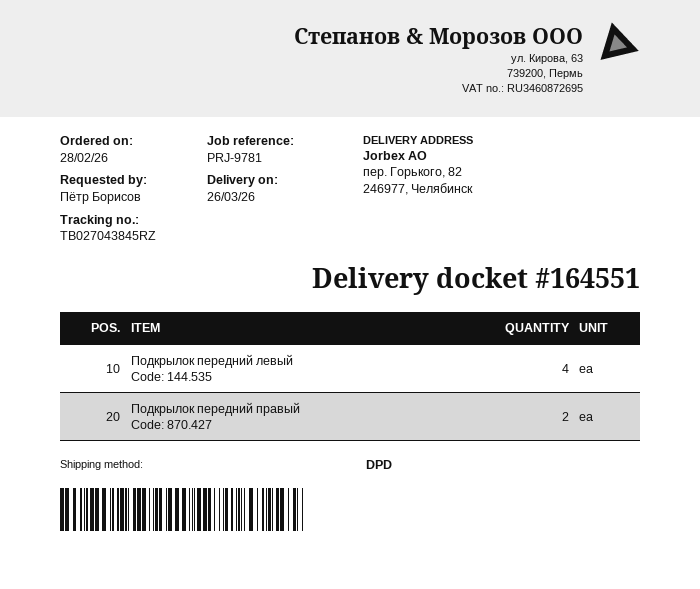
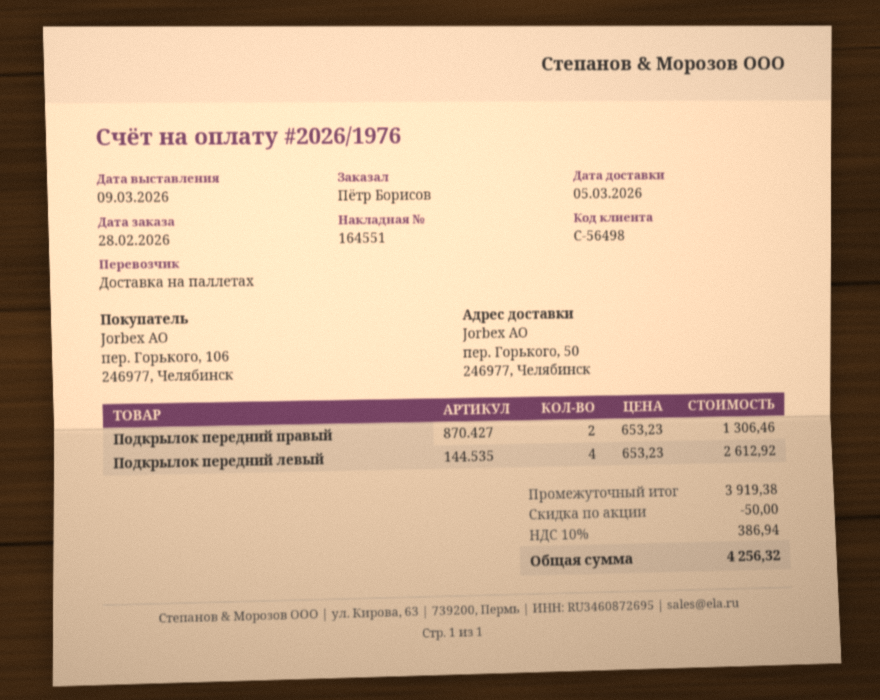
delivery date: 2026-03-26 -> 2026-03-05
shipping method: DPD -> pallet freight
ship to: пер. Горького, 82, 246977, Челябинск -> пер. Горького, 50, 246977, Челябинск

